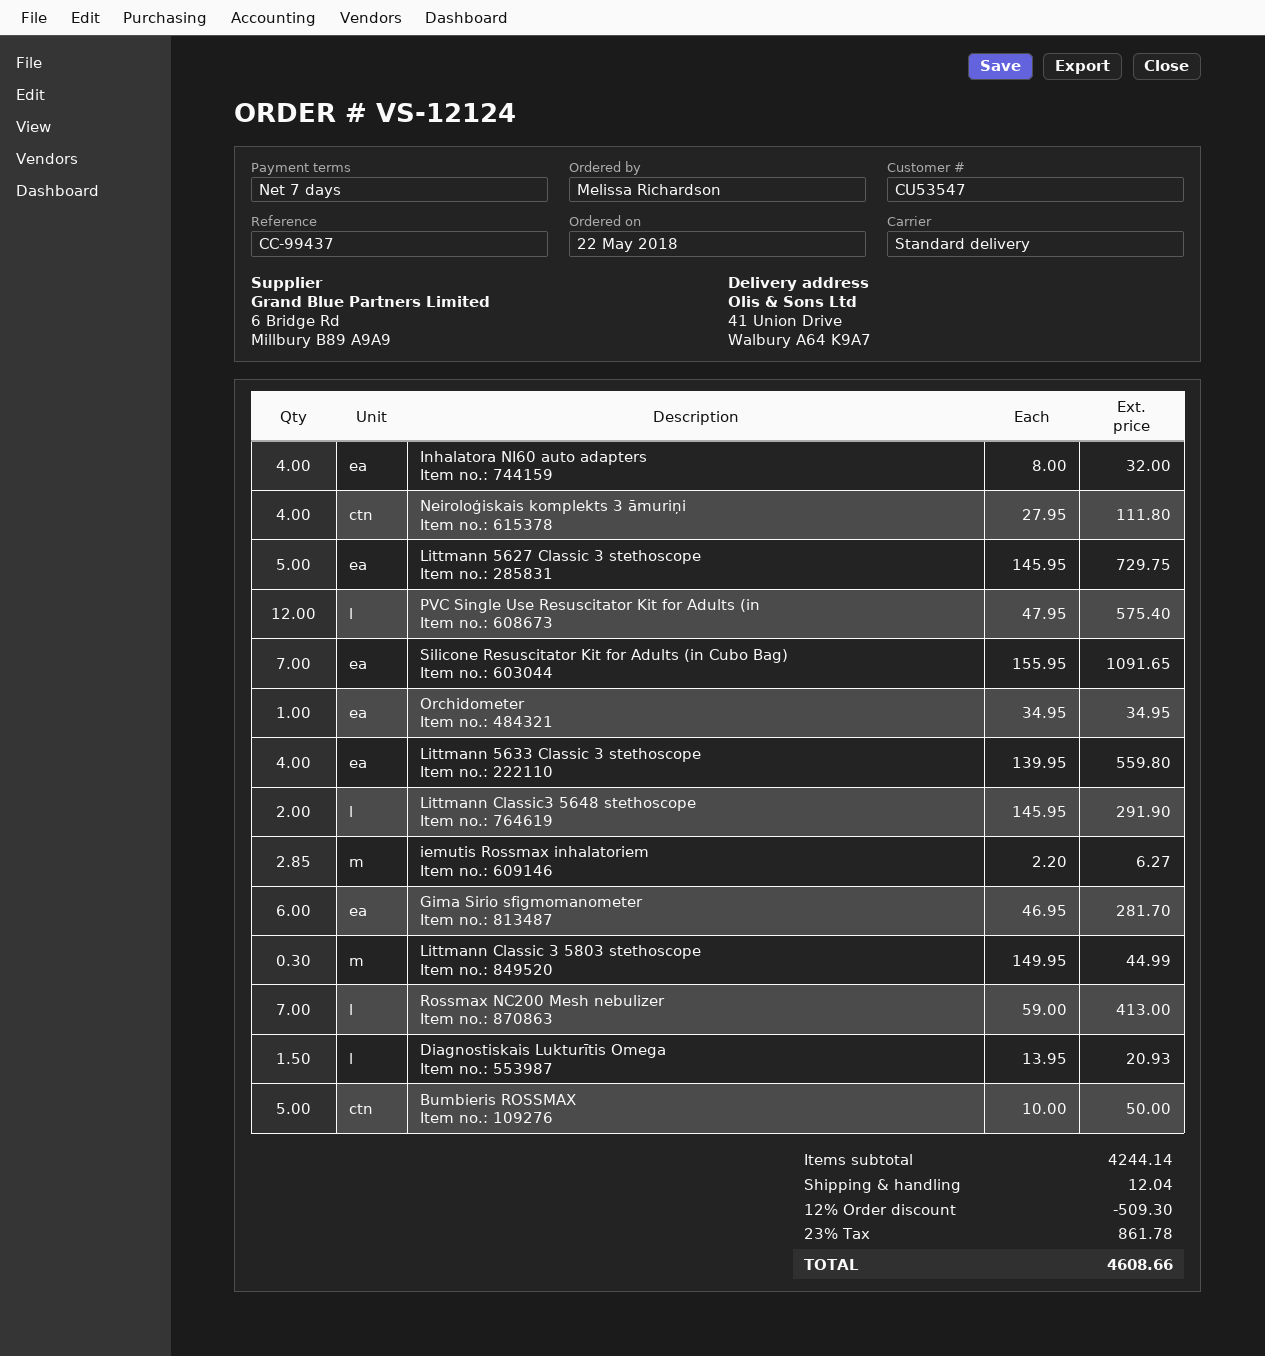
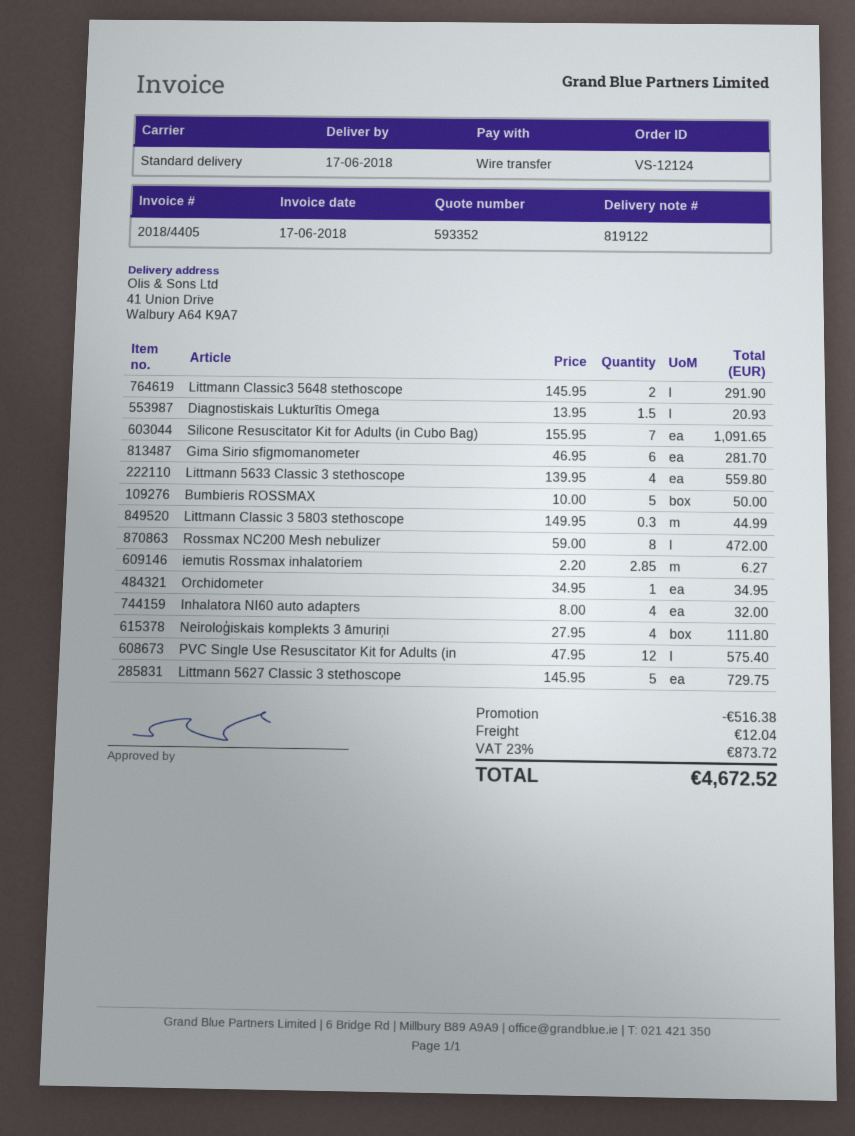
Rossmax NC200 Mesh nebulizer: 7 x 59.00 = 413.00 -> 8 x 59.00 = 472.00
discount: 509.30 -> 516.38
tax: 23% = 861.78 -> 23% = 873.72
total: 4608.66 -> 4672.52

